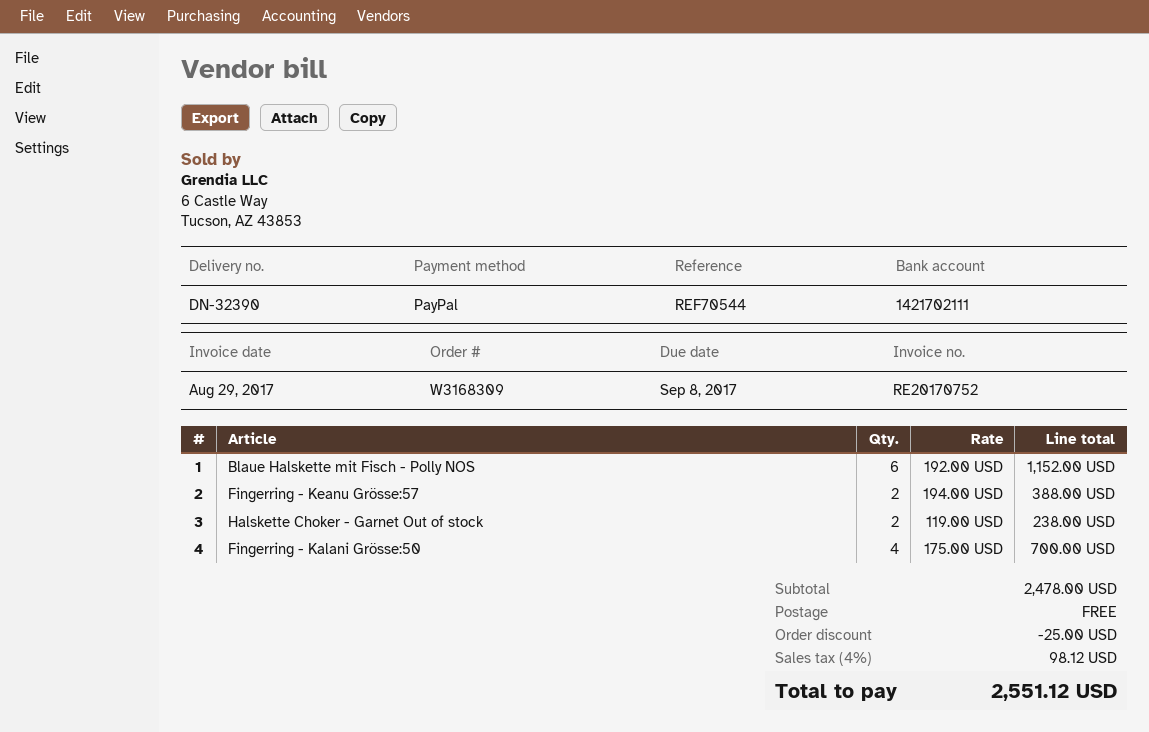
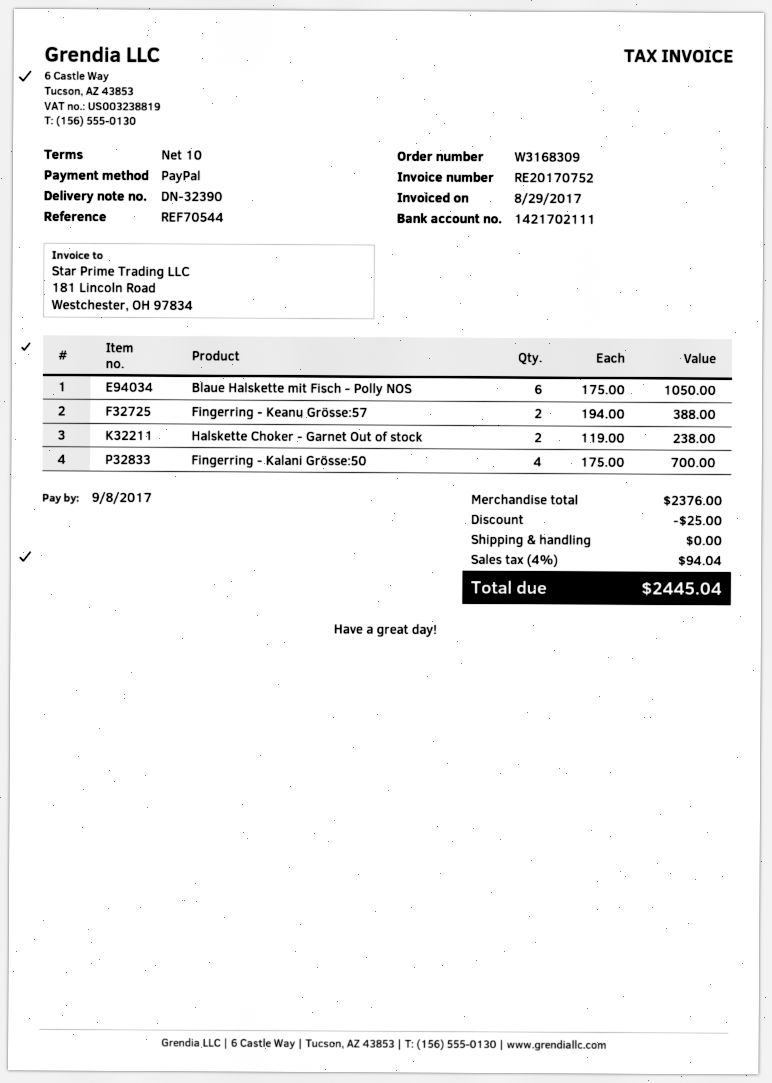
Blaue Halskette mit Fisch - Polly NOS: 6 x 192.00 = 1152.00 -> 6 x 175.00 = 1050.00
subtotal: 2478.00 -> 2376.00
tax: 4% = 98.12 -> 4% = 94.04
total: 2551.12 -> 2445.04

